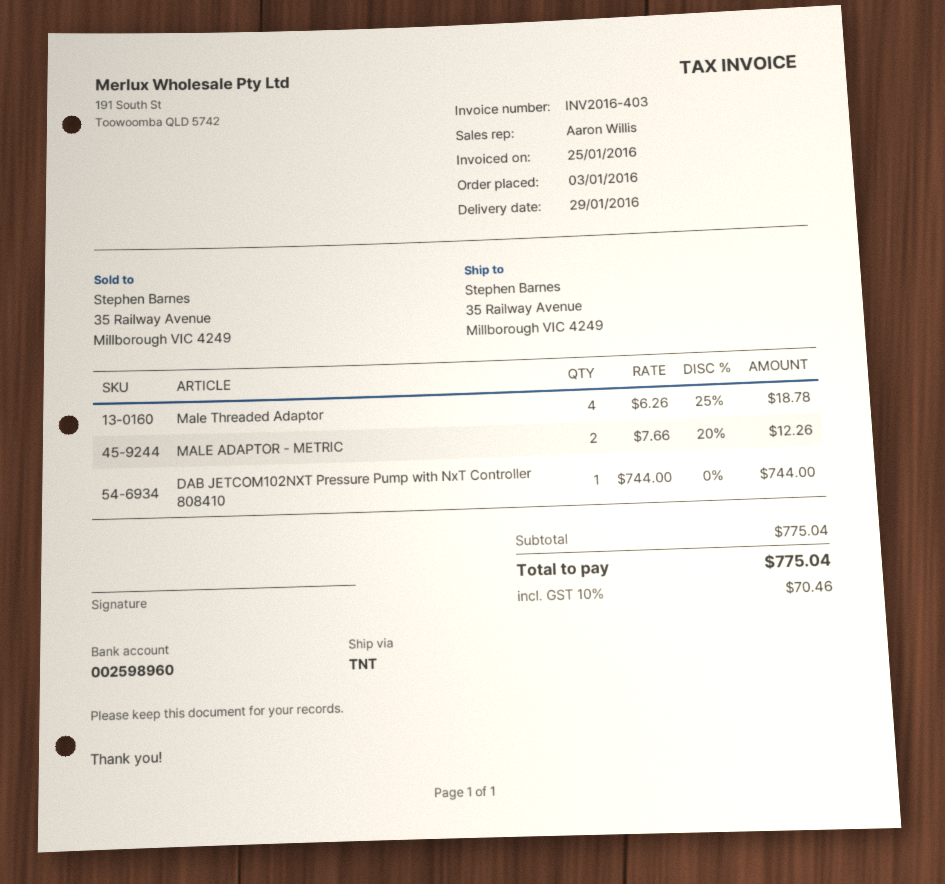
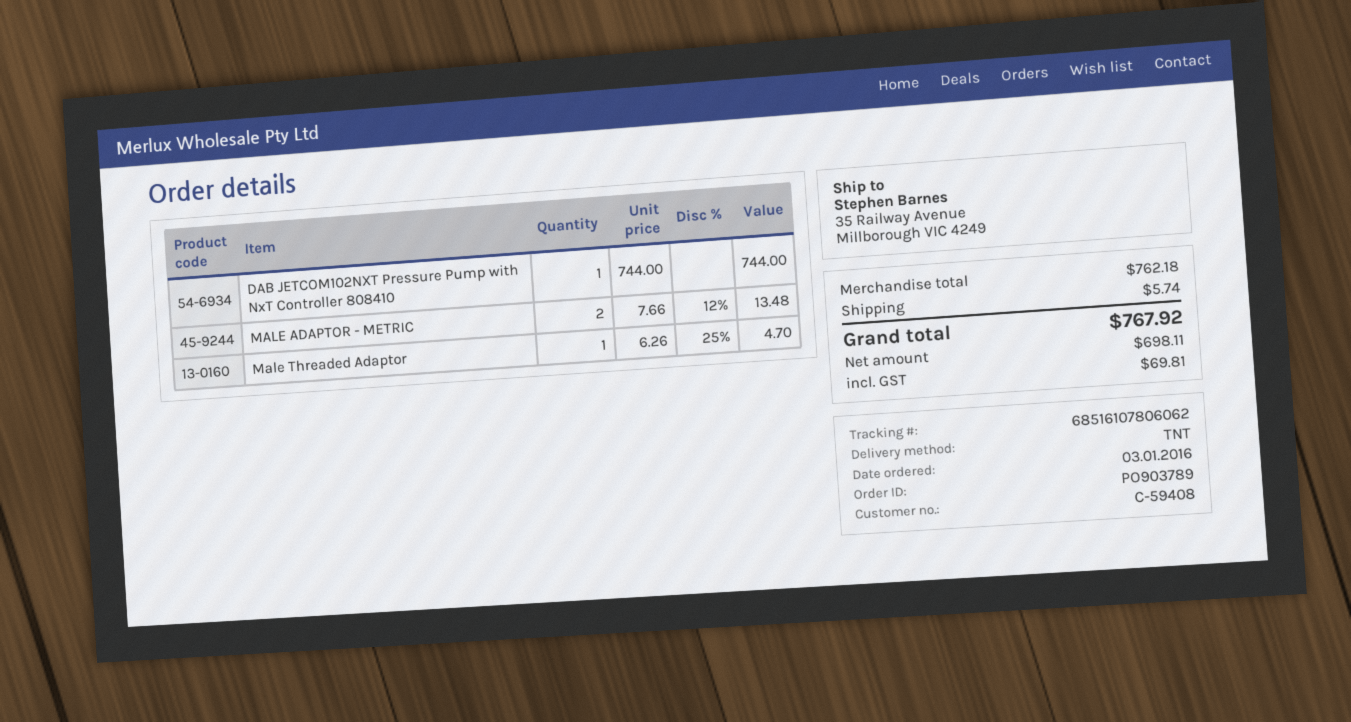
Male Threaded Adaptor: 4 x 6.26 - 25% = 18.78 -> 1 x 6.26 - 25% = 4.70
MALE ADAPTOR - METRIC: 2 x 7.66 - 20% = 12.26 -> 2 x 7.66 - 12% = 13.48
subtotal: 775.04 -> 762.18
shipping: none -> 5.74
tax: 70.46 -> 69.81
total: 775.04 -> 767.92

